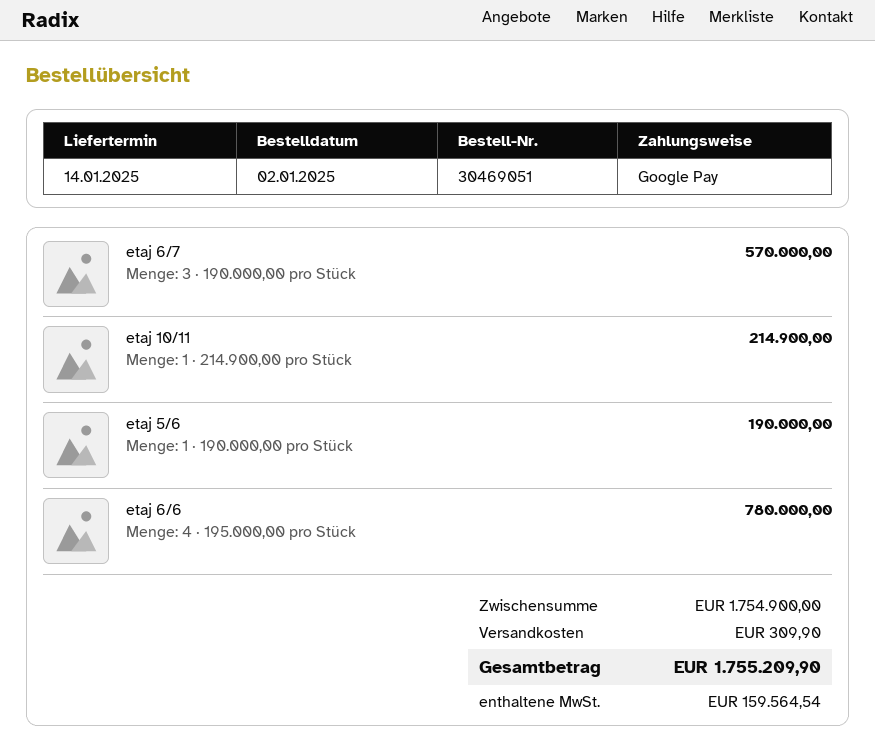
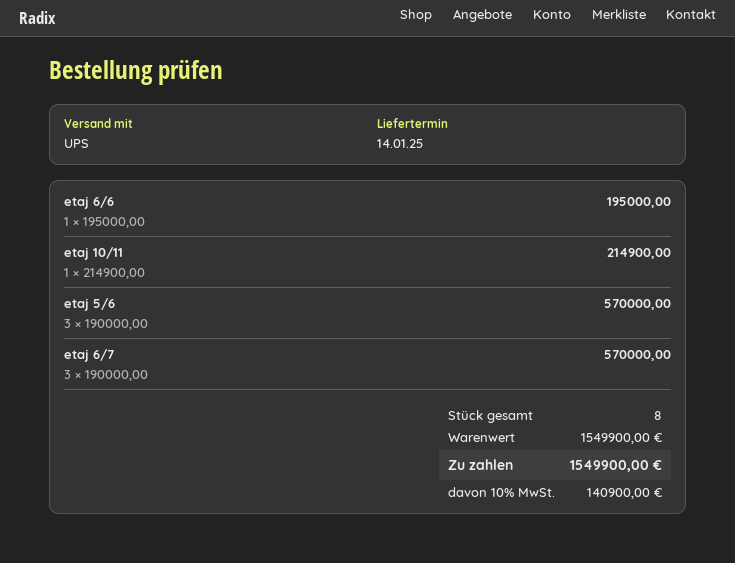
etaj 5/6: 1 x 190000.00 = 190000.00 -> 3 x 190000.00 = 570000.00
etaj 6/6: 4 x 195000.00 = 780000.00 -> 1 x 195000.00 = 195000.00
subtotal: 1754900.00 -> 1549900.00
shipping: 309.90 -> none
tax: 159564.54 -> 140900.00
total: 1755209.90 -> 1549900.00

